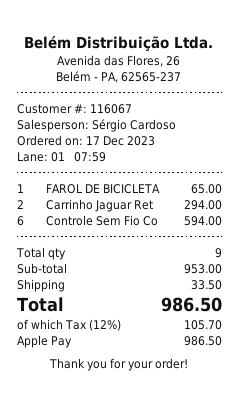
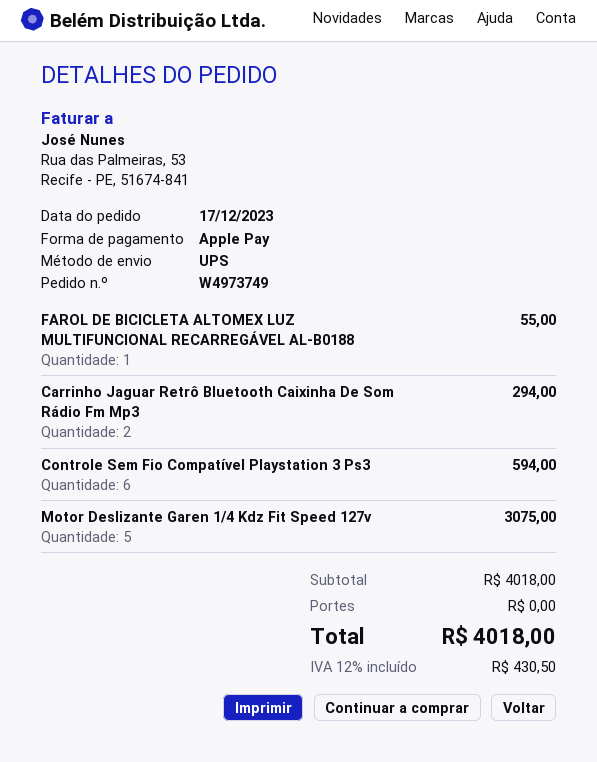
FAROL DE BICICLETA: 1 for 65.00 -> 1 for 55.00
Motor Deslizante Garen 1/4 Kdz Fit Speed 127v: none -> 5 for 3075.00
subtotal: 953.00 -> 4018.00
shipping: 33.50 -> 0.00
tax: 12% = 105.70 -> 12% = 430.50
total: 986.50 -> 4018.00

